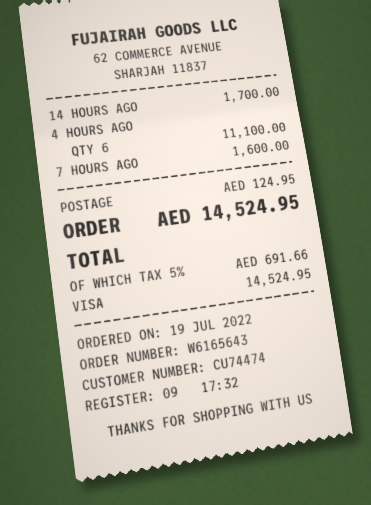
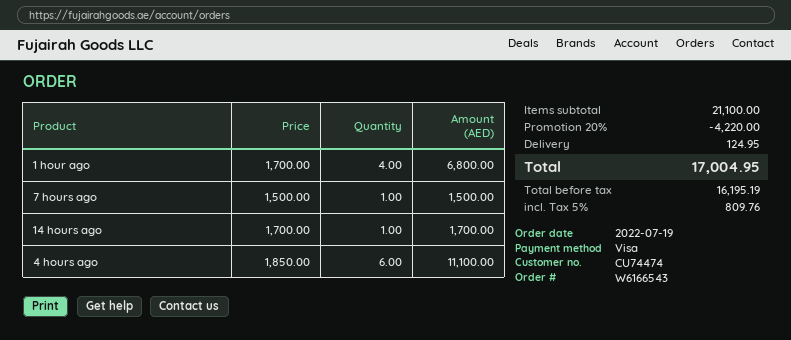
order number: W6165643 -> W6166543
7 HOURS AGO: 1 for 1600.00 -> 1 for 1500.00
1 hour ago: none -> 4 for 6800.00
discount: none -> 20% = 4220.00
tax: 5% = 691.66 -> 5% = 809.76
total: 14524.95 -> 17004.95

